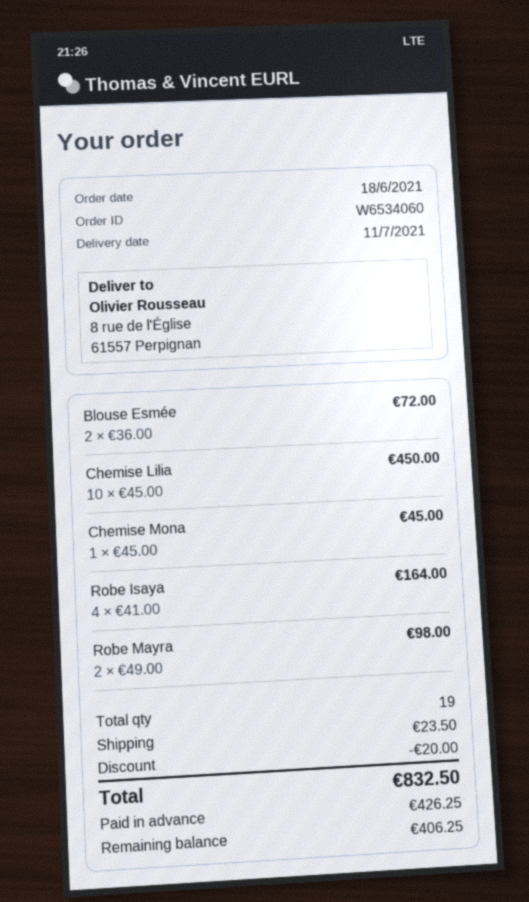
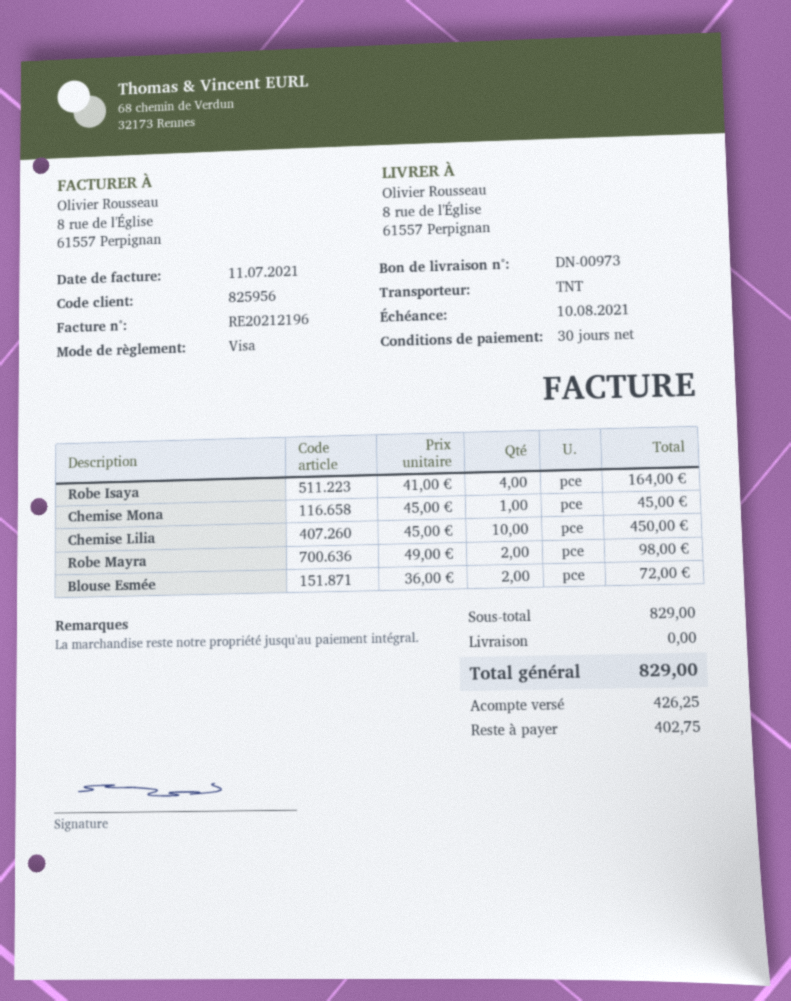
discount: 20.00 -> none
shipping: 23.50 -> 0.00
total: 832.50 -> 829.00
balance: 406.25 -> 402.75

